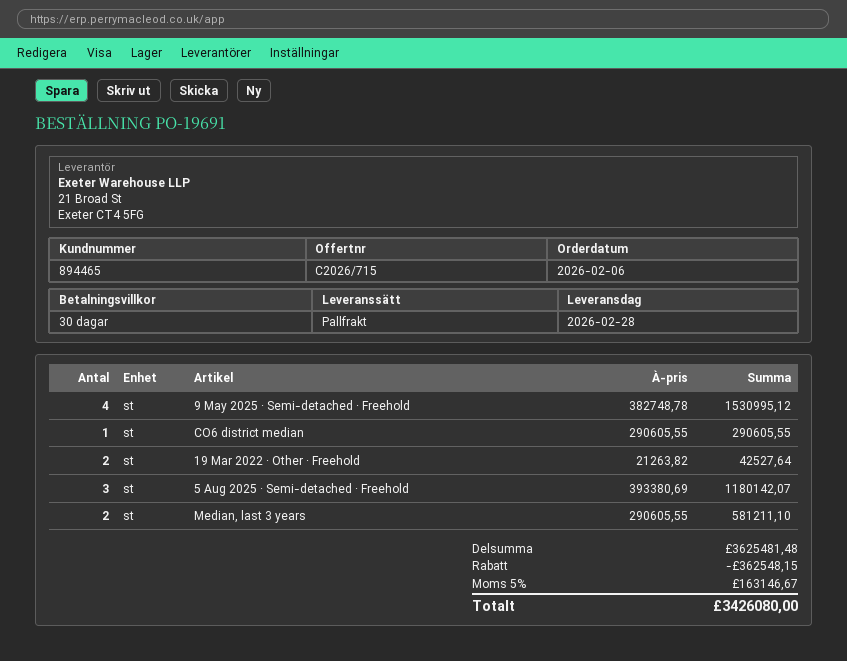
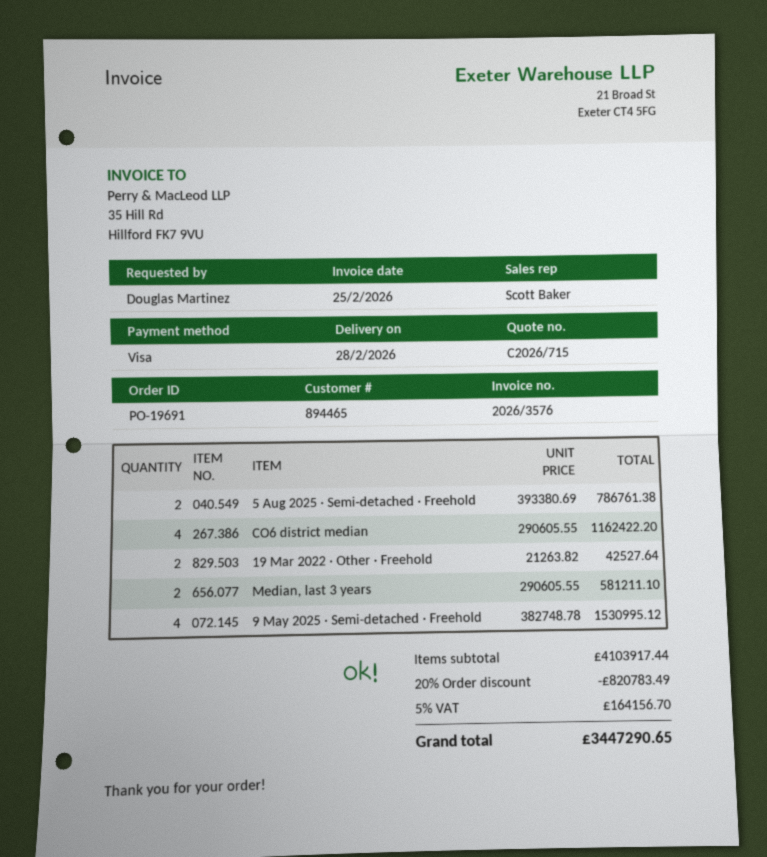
CO6 district median: 1 x 290605.55 = 290605.55 -> 4 x 290605.55 = 1162422.20
5 Aug 2025 · Semi-detached · Freehold: 3 x 393380.69 = 1180142.07 -> 2 x 393380.69 = 786761.38
subtotal: 3625481.48 -> 4103917.44
discount: 362548.15 -> 820783.49
tax: 5% = 163146.67 -> 5% = 164156.70
total: 3426080.00 -> 3447290.65

